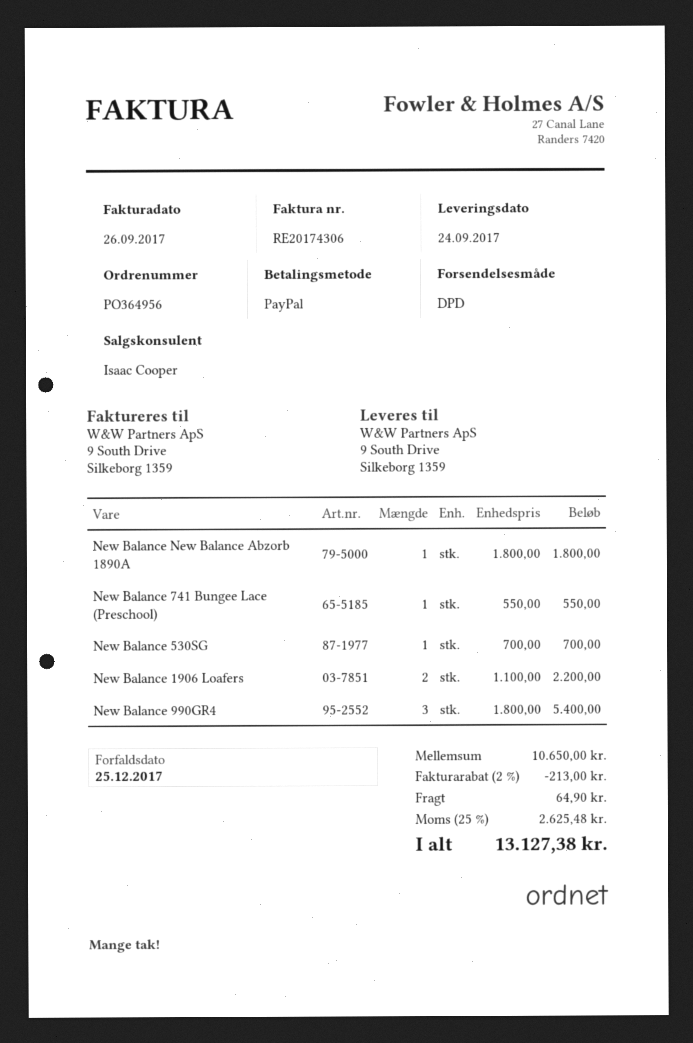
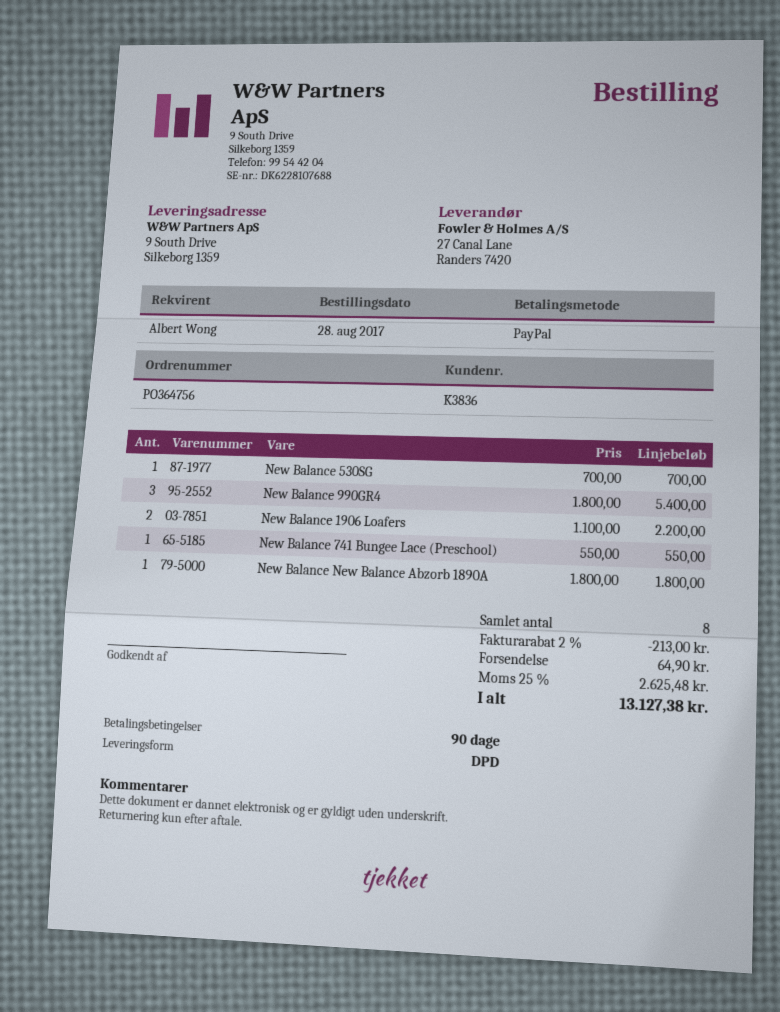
order number: PO364956 -> PO364756

